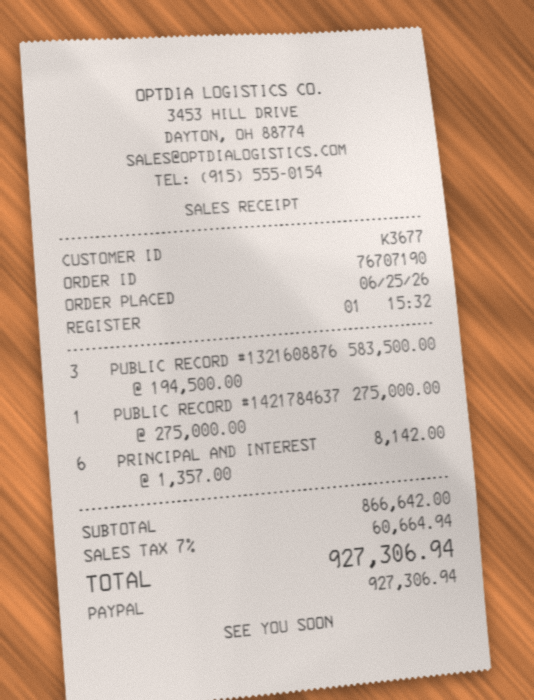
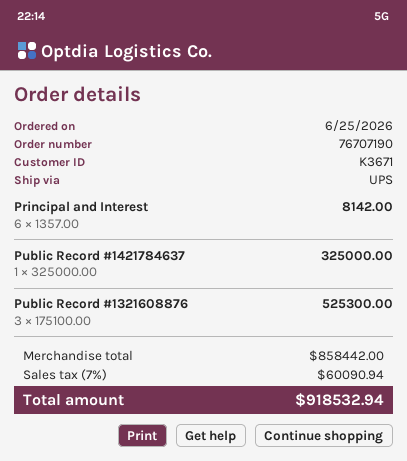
customer number: K3677 -> K3671
PUBLIC RECORD #1321608876: 3 x 194500.00 = 583500.00 -> 3 x 175100.00 = 525300.00
PUBLIC RECORD #1421784637: 1 x 275000.00 = 275000.00 -> 1 x 325000.00 = 325000.00
subtotal: 866642.00 -> 858442.00
tax: 7% = 60664.94 -> 7% = 60090.94
total: 927306.94 -> 918532.94

